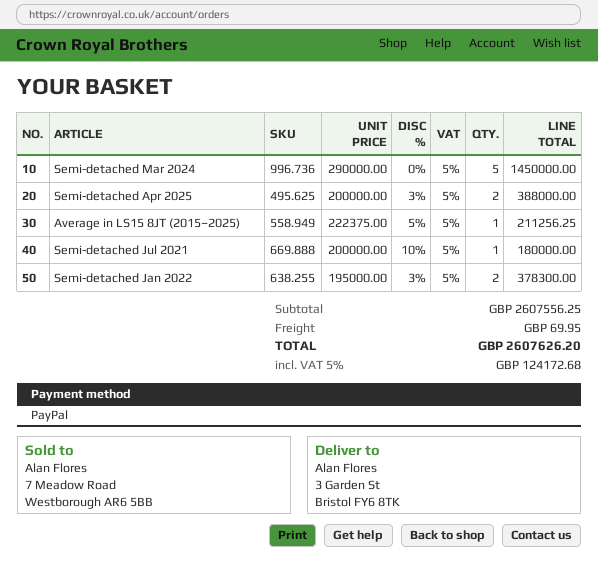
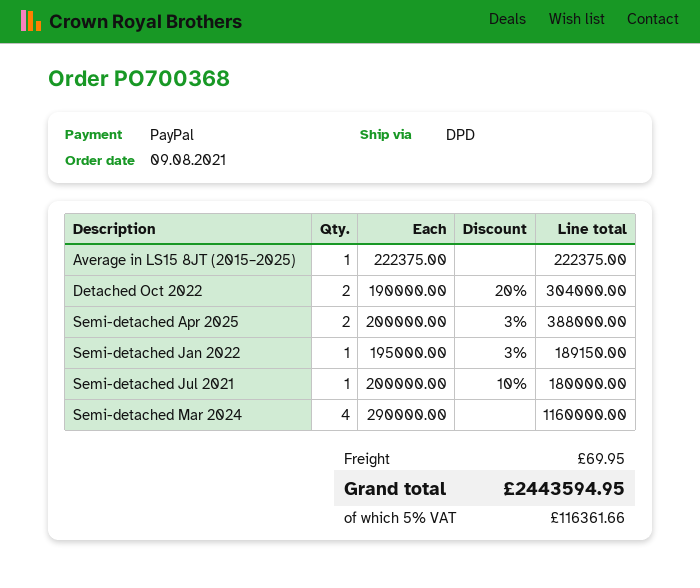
Semi-detached Mar 2024: 5 x 290000.00 = 1450000.00 -> 4 x 290000.00 = 1160000.00
Average in LS15 8JT (2015–2025): 1 x 222375.00 - 5% = 211256.25 -> 1 x 222375.00 = 222375.00
Semi-detached Jan 2022: 2 x 195000.00 - 3% = 378300.00 -> 1 x 195000.00 - 3% = 189150.00
Detached Oct 2022: none -> 2 x 190000.00 - 20% = 304000.00
tax: 5% = 124172.68 -> 5% = 116361.66
total: 2607626.20 -> 2443594.95

